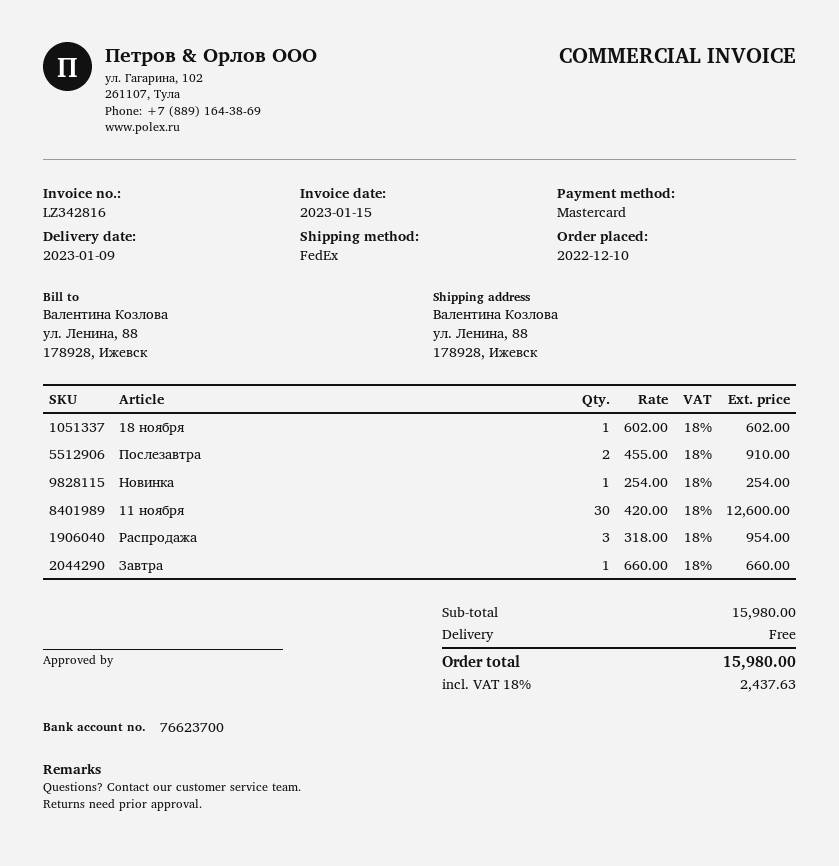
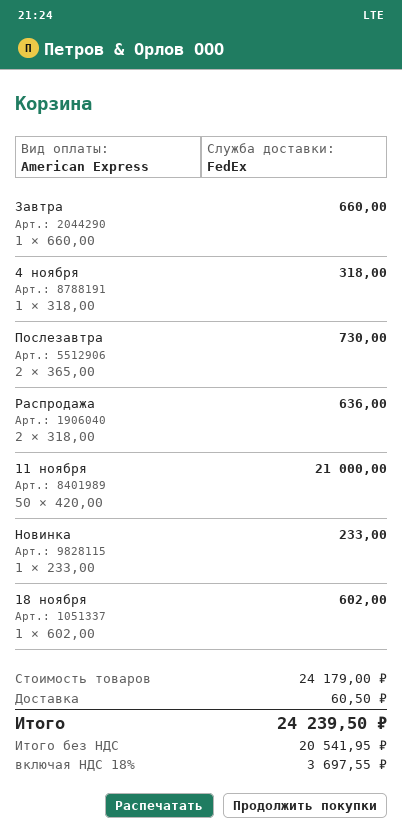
payment method: Mastercard -> American Express
Послезавтра: 2 x 455.00 = 910.00 -> 2 x 365.00 = 730.00
Новинка: 1 x 254.00 = 254.00 -> 1 x 233.00 = 233.00
11 ноября: 30 x 420.00 = 12600.00 -> 50 x 420.00 = 21000.00
Распродажа: 3 x 318.00 = 954.00 -> 2 x 318.00 = 636.00
4 ноября: none -> 1 x 318.00 = 318.00
subtotal: 15980.00 -> 24179.00
shipping: 0.00 -> 60.50
tax: 18% = 2437.63 -> 18% = 3697.55
total: 15980.00 -> 24239.50

